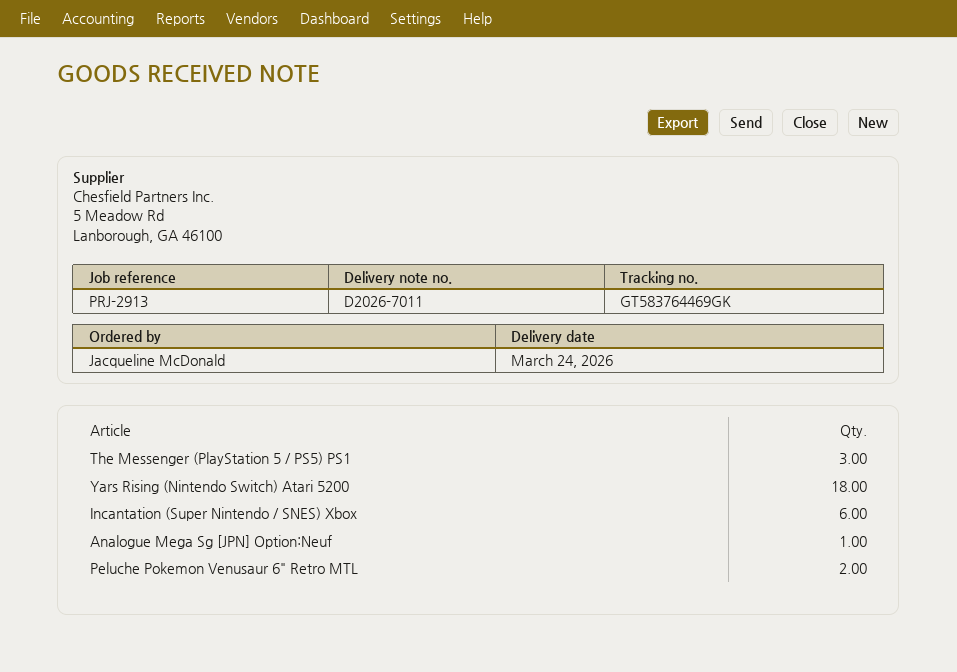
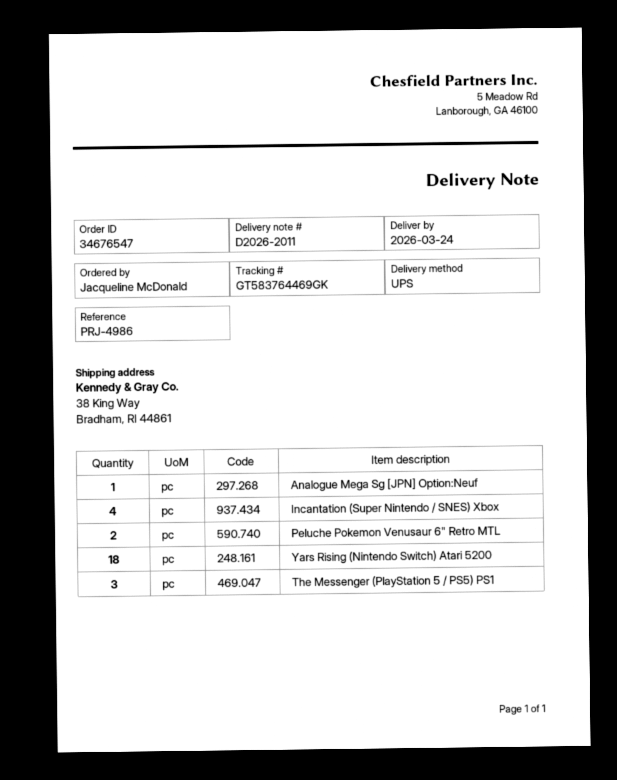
delivery note number: D2026-7011 -> D2026-2011
reference: PRJ-2913 -> PRJ-4986
Incantation (Super Nintendo / SNES) Xbox: 6 -> 4

